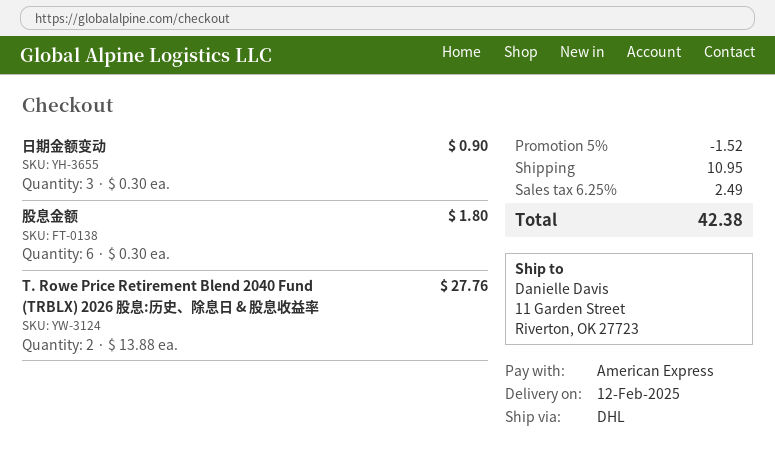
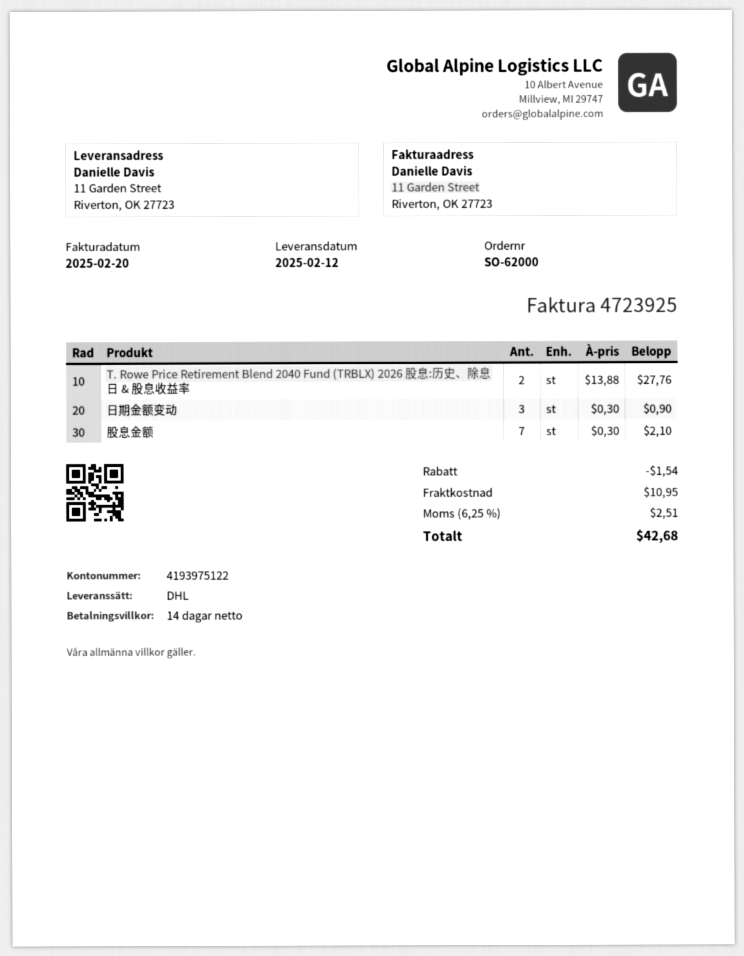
股息金额: 6 x 0.30 = 1.80 -> 7 x 0.30 = 2.10
discount: 1.52 -> 1.54
tax: 6.25% = 2.49 -> 6.25% = 2.51
total: 42.38 -> 42.68

